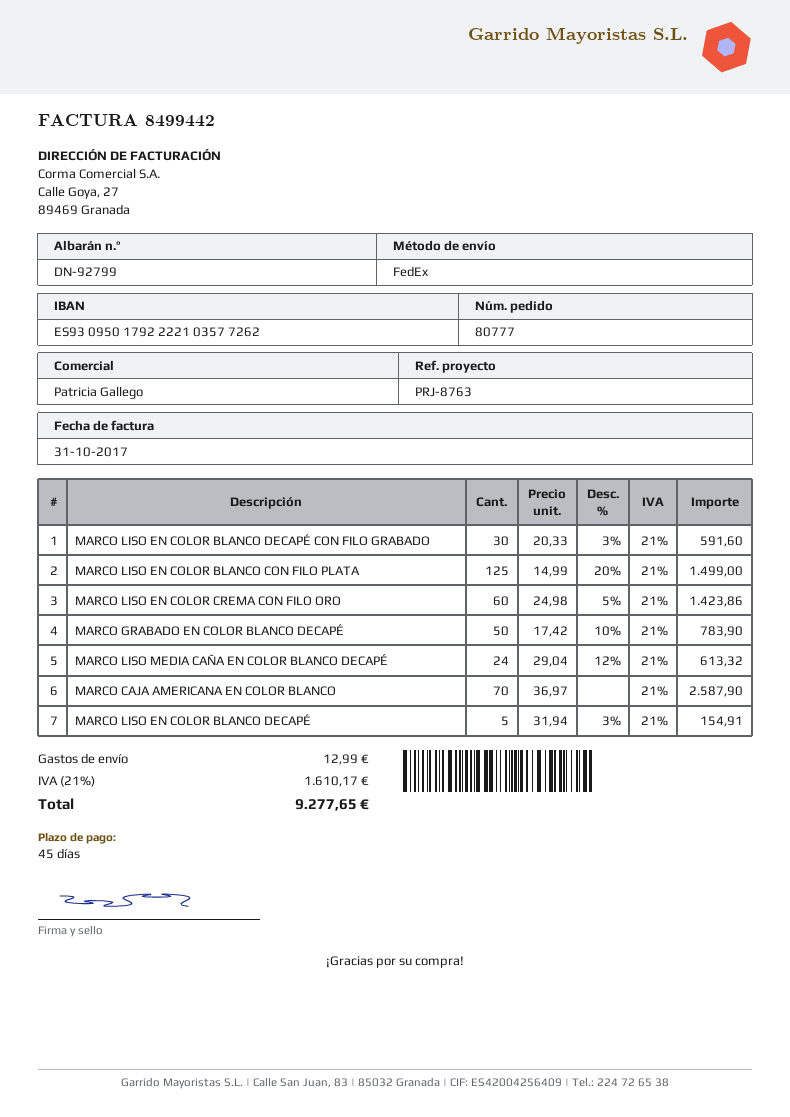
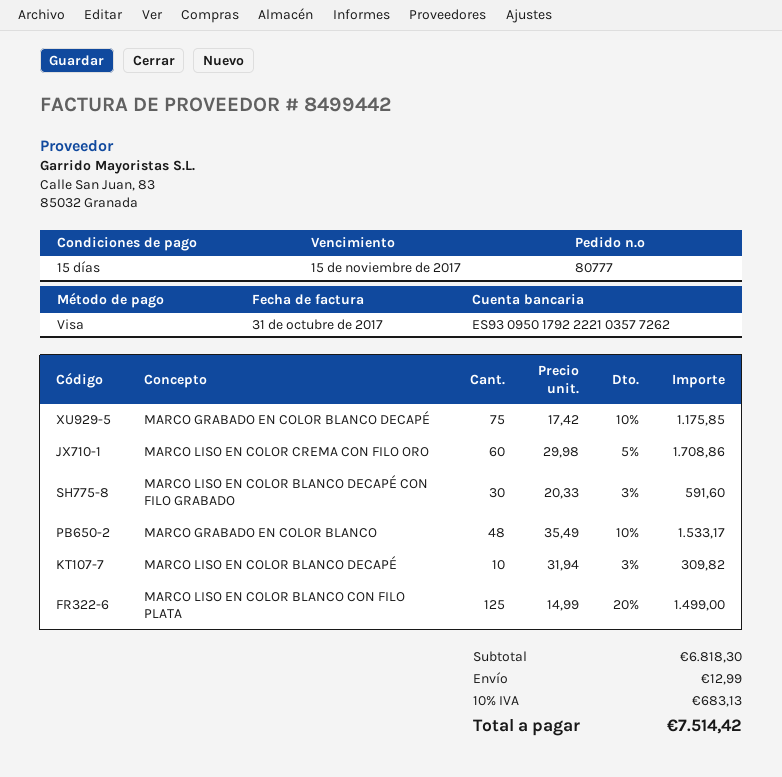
payment terms: 45 days -> 15 days
MARCO LISO EN COLOR CREMA CON FILO ORO: 60 x 24.98 - 5% = 1423.86 -> 60 x 29.98 - 5% = 1708.86
MARCO GRABADO EN COLOR BLANCO DECAPÉ: 50 x 17.42 - 10% = 783.90 -> 75 x 17.42 - 10% = 1175.85
MARCO LISO MEDIA CAÑA EN COLOR BLANCO DECAPÉ: 24 x 29.04 - 12% = 613.32 -> none
MARCO CAJA AMERICANA EN COLOR BLANCO: 70 x 36.97 = 2587.90 -> none
MARCO LISO EN COLOR BLANCO DECAPÉ: 5 x 31.94 - 3% = 154.91 -> 10 x 31.94 - 3% = 309.82
MARCO GRABADO EN COLOR BLANCO: none -> 48 x 35.49 - 10% = 1533.17
tax: 21% = 1610.17 -> 10% = 683.13
total: 9277.65 -> 7514.42

